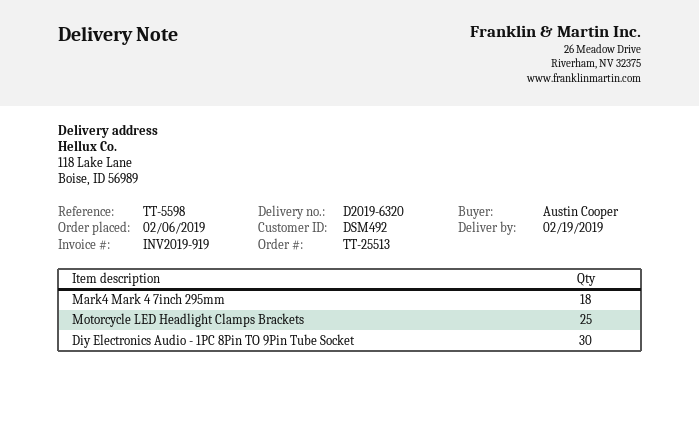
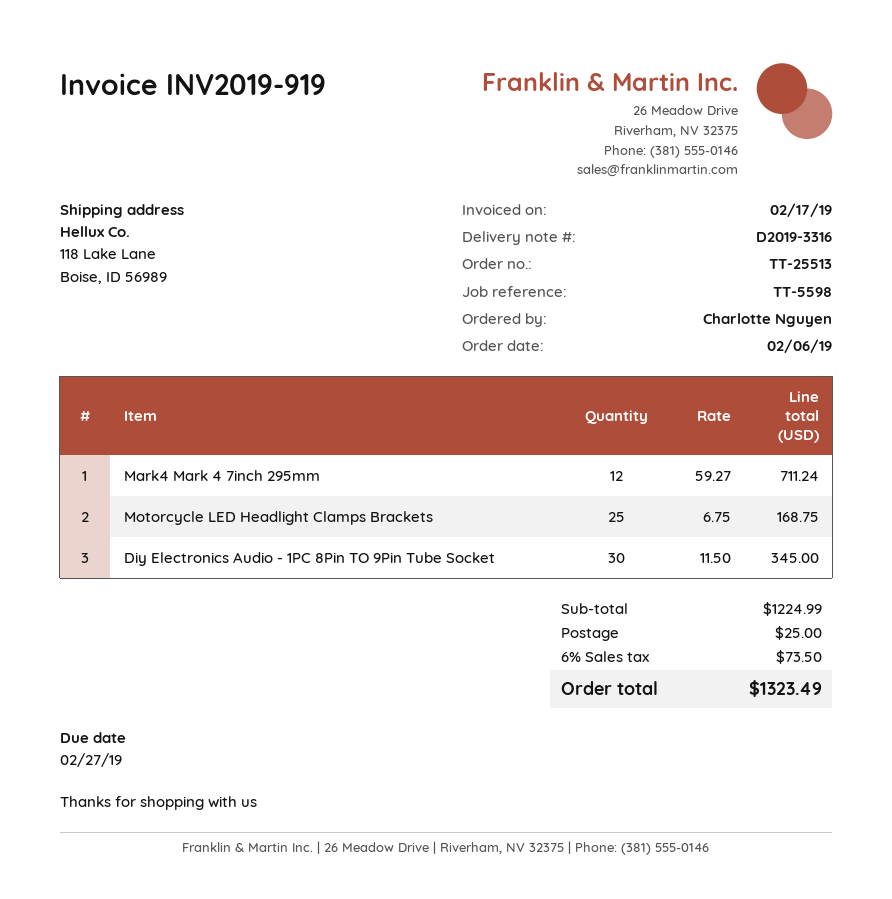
delivery note number: D2019-6320 -> D2019-3316
ordered by: Austin Cooper -> Charlotte Nguyen
Mark4 Mark 4 7inch 295mm: 18 -> 12

